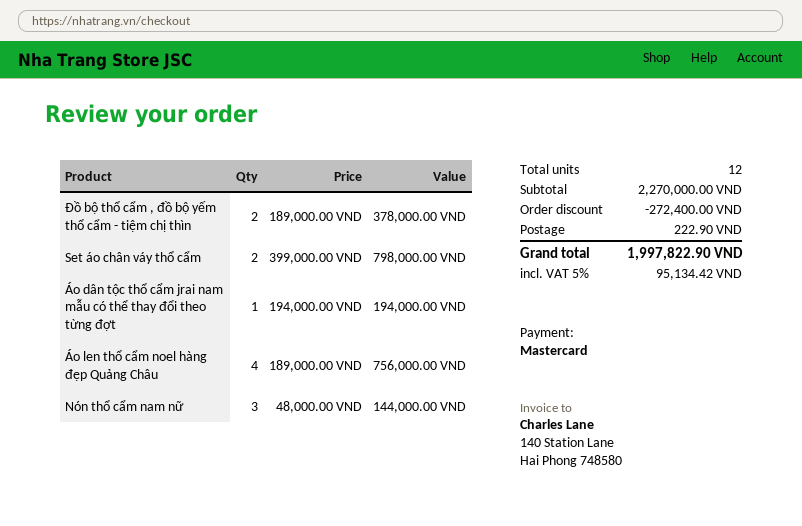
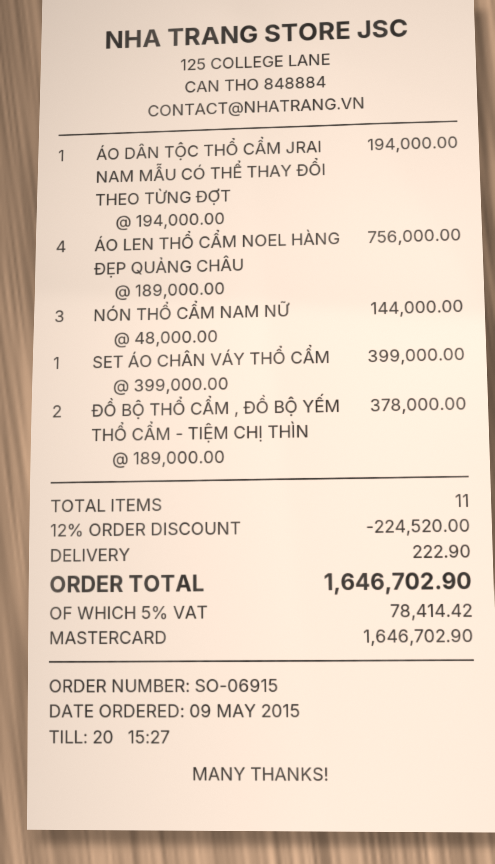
Set áo chân váy thổ cẩm: 2 x 399000.00 = 798000.00 -> 1 x 399000.00 = 399000.00
total quantity: 12 -> 11
discount: 272400.00 -> 224520.00
tax: 5% = 95134.42 -> 5% = 78414.42
total: 1997822.90 -> 1646702.90

